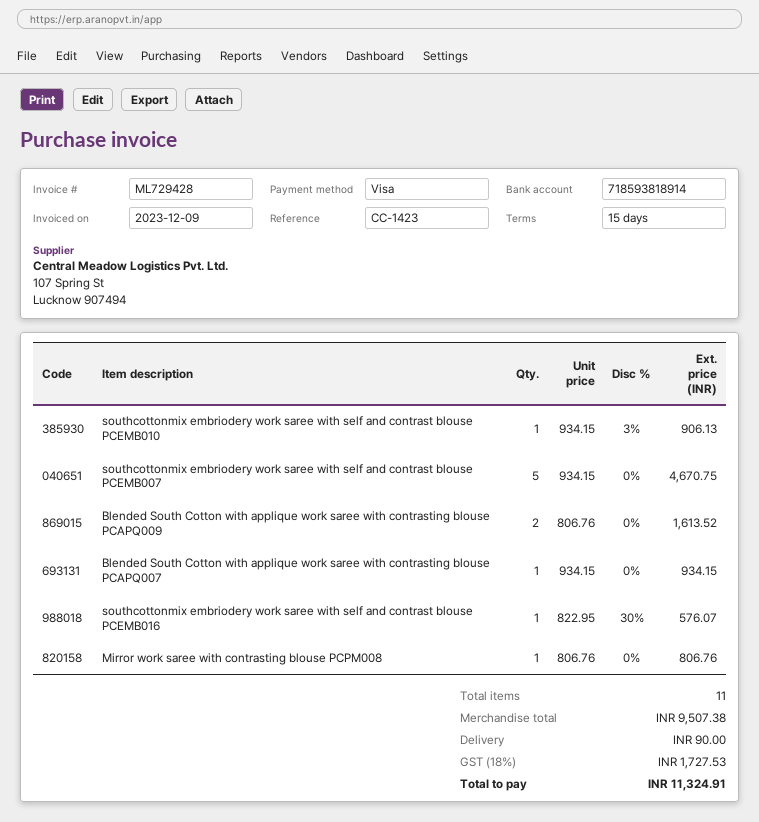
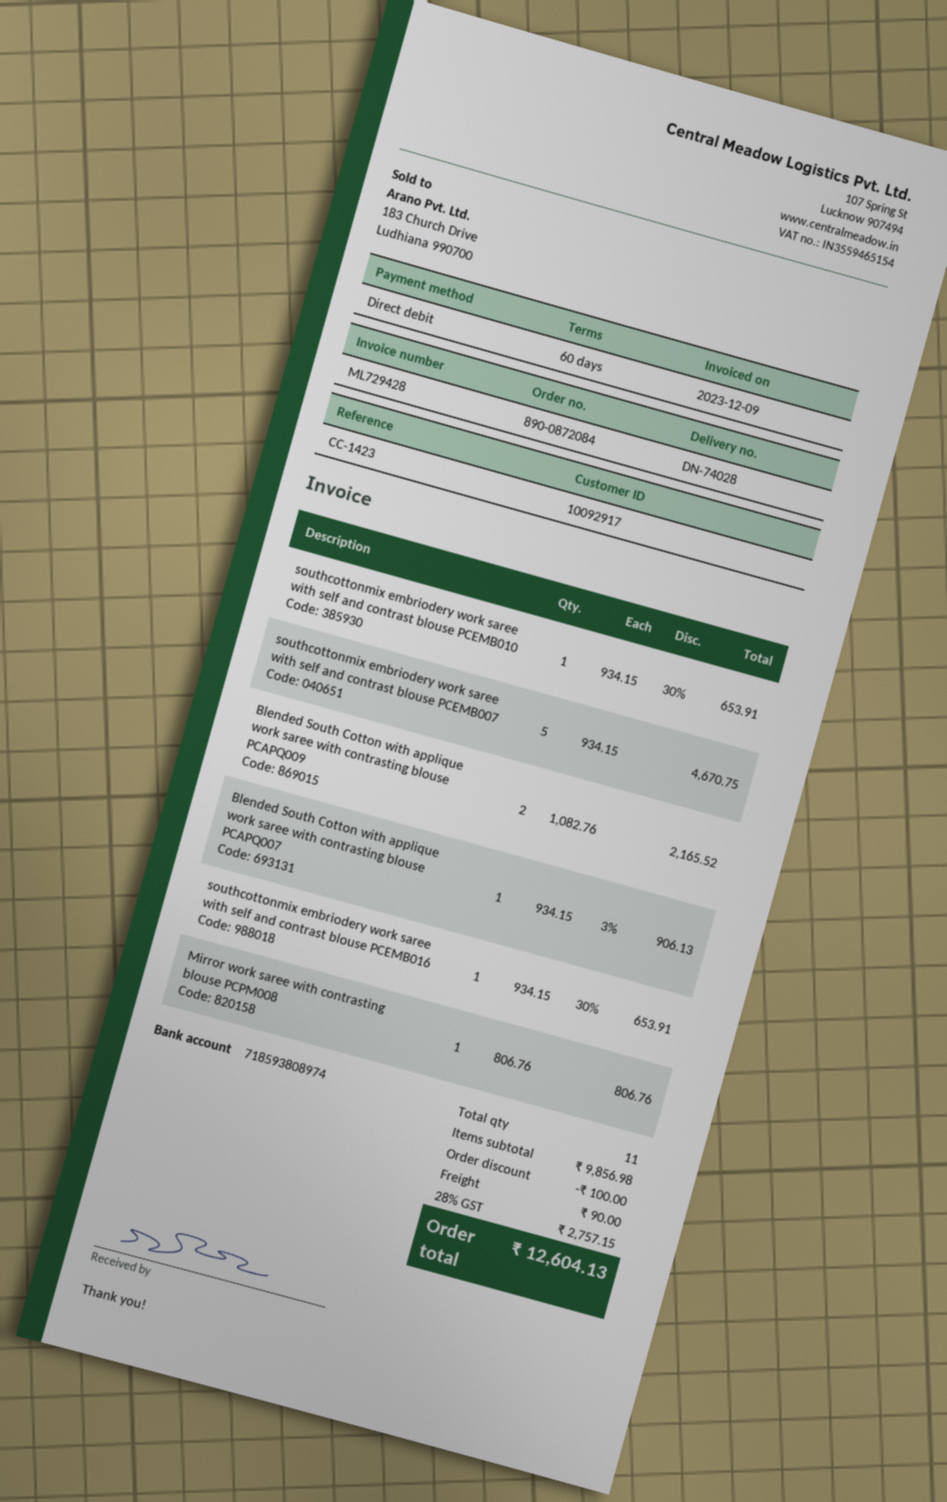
payment terms: 15 days -> 60 days
payment method: Visa -> direct debit
bank account: 718593818914 -> 718593808974
southcottonmix embriodery work saree with self and contrast blouse PCEMB010: 1 x 934.15 - 3% = 906.13 -> 1 x 934.15 - 30% = 653.91
Blended South Cotton with applique work saree with contrasting blouse PCAPQ009: 2 x 806.76 = 1613.52 -> 2 x 1082.76 = 2165.52
Blended South Cotton with applique work saree with contrasting blouse PCAPQ007: 1 x 934.15 = 934.15 -> 1 x 934.15 - 3% = 906.13
southcottonmix embriodery work saree with self and contrast blouse PCEMB016: 1 x 822.95 - 30% = 576.07 -> 1 x 934.15 - 30% = 653.91
subtotal: 9507.38 -> 9856.98
discount: none -> 100.00
tax: 18% = 1727.53 -> 28% = 2757.15
total: 11324.91 -> 12604.13

